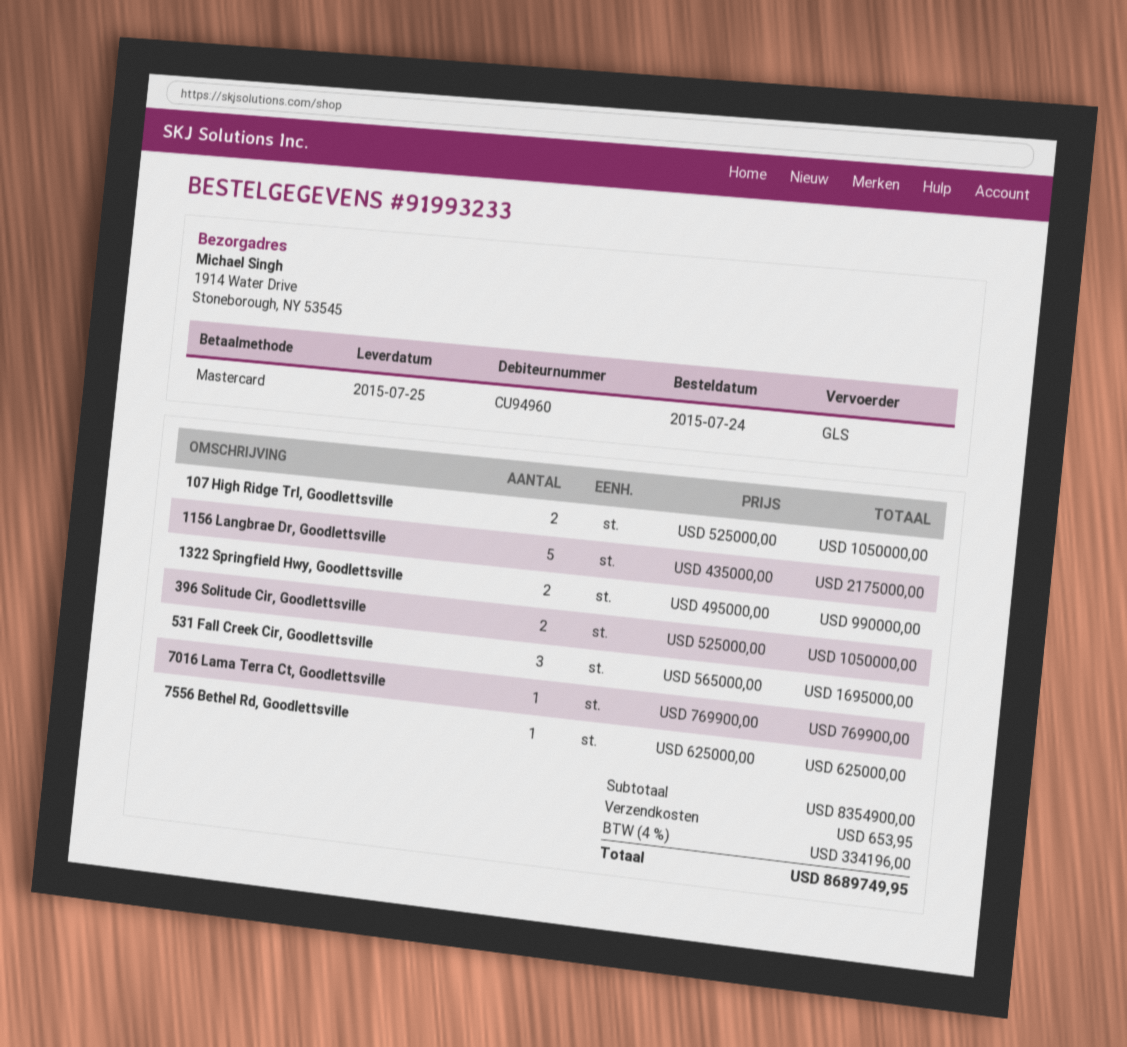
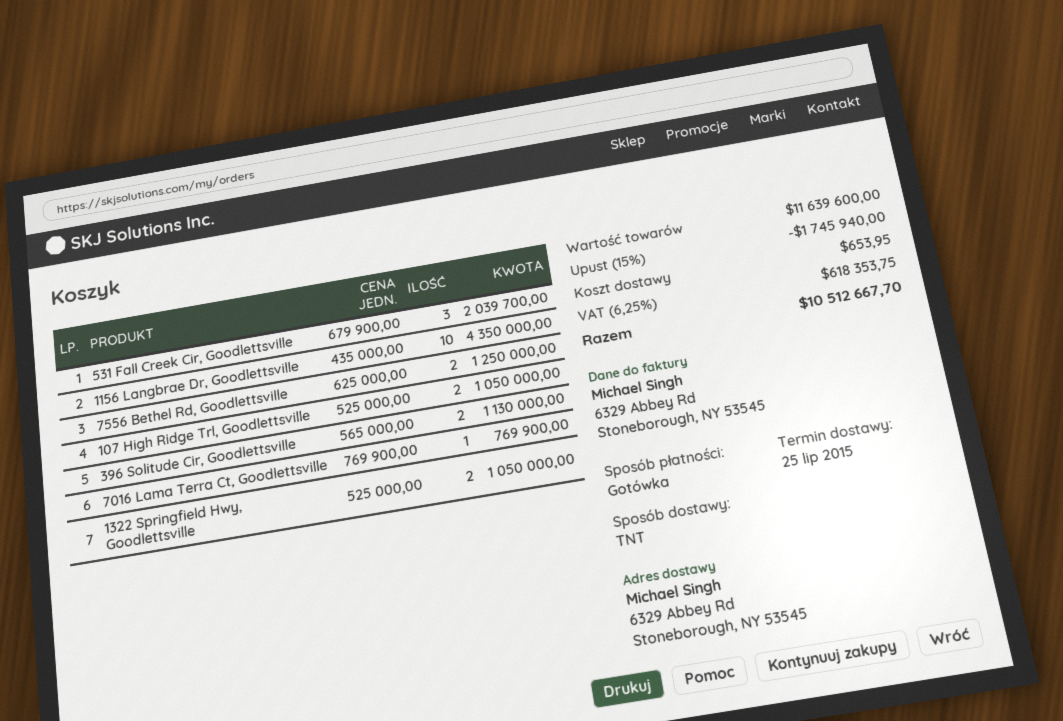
payment method: Mastercard -> cash
shipping method: GLS -> TNT
ship to: 1914 Water Drive, Stoneborough, NY 53545 -> 6329 Abbey Rd, Stoneborough, NY 53545
1156 Langbrae Dr, Goodlettsville: 5 x 435000.00 = 2175000.00 -> 10 x 435000.00 = 4350000.00
1322 Springfield Hwy, Goodlettsville: 2 x 495000.00 = 990000.00 -> 2 x 525000.00 = 1050000.00
396 Solitude Cir, Goodlettsville: 2 x 525000.00 = 1050000.00 -> 2 x 565000.00 = 1130000.00
531 Fall Creek Cir, Goodlettsville: 3 x 565000.00 = 1695000.00 -> 3 x 679900.00 = 2039700.00
7556 Bethel Rd, Goodlettsville: 1 x 625000.00 = 625000.00 -> 2 x 625000.00 = 1250000.00
subtotal: 8354900.00 -> 11639600.00
discount: none -> 15% = 1745940.00
tax: 4% = 334196.00 -> 6.25% = 618353.75
total: 8689749.95 -> 10512667.70

